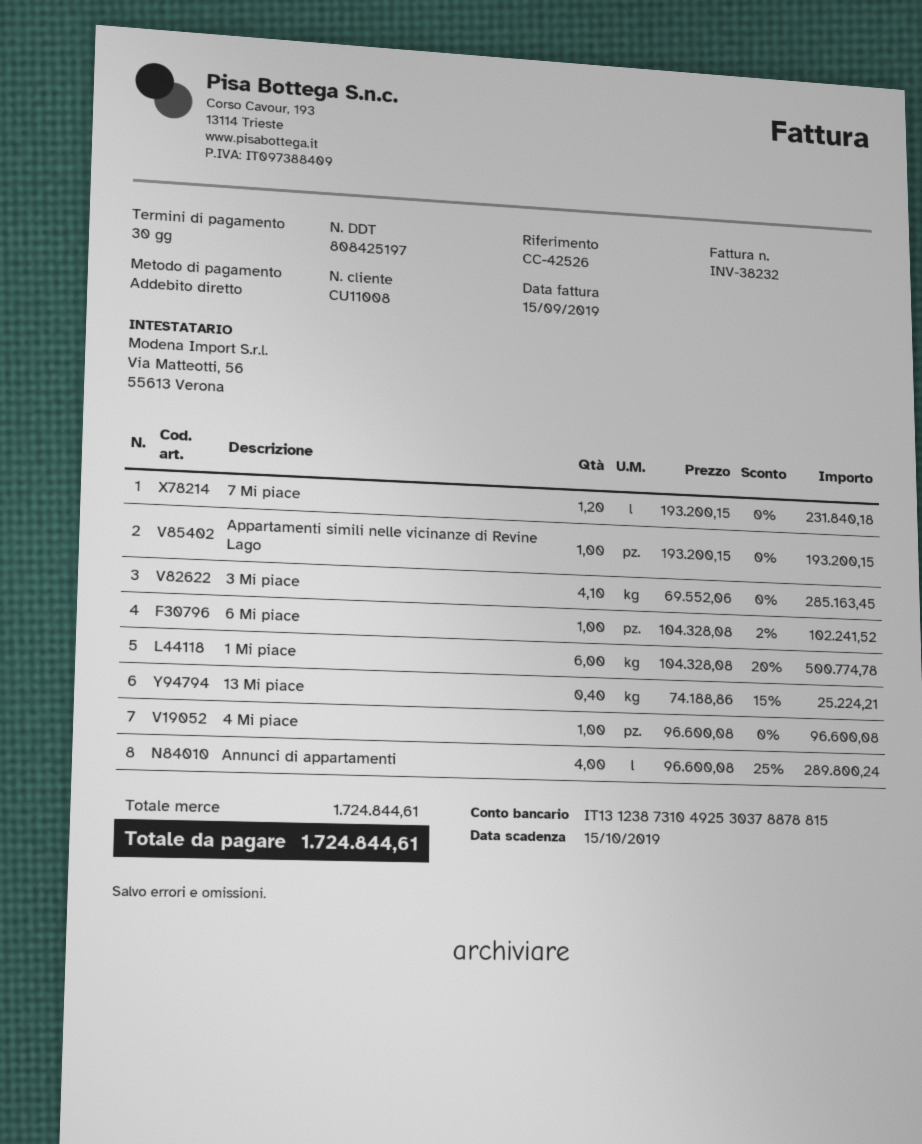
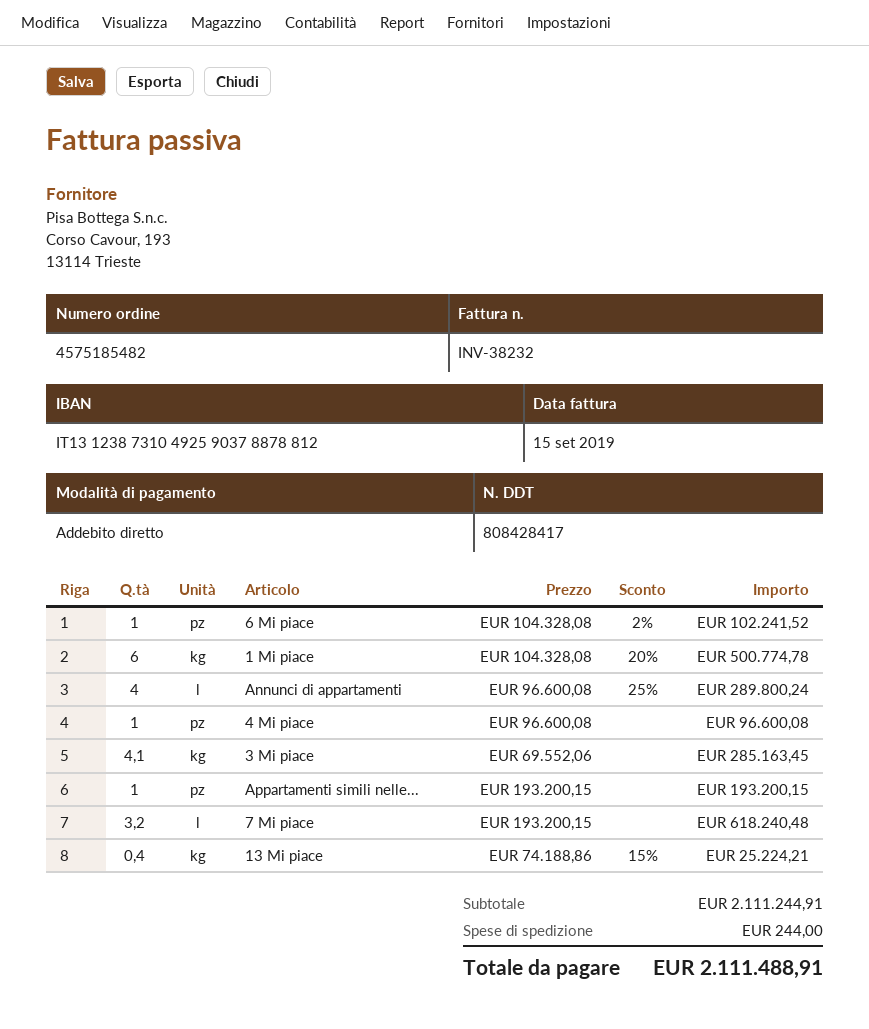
delivery note number: 808425197 -> 808428417
bank account: IT1312387310492530378878815 -> IT1312387310492590378878812
7 Mi piace: 1.2 x 193200.15 = 231840.18 -> 3.2 x 193200.15 = 618240.48
subtotal: 1724844.61 -> 2111244.91
shipping: none -> 244.00
total: 1724844.61 -> 2111488.91

